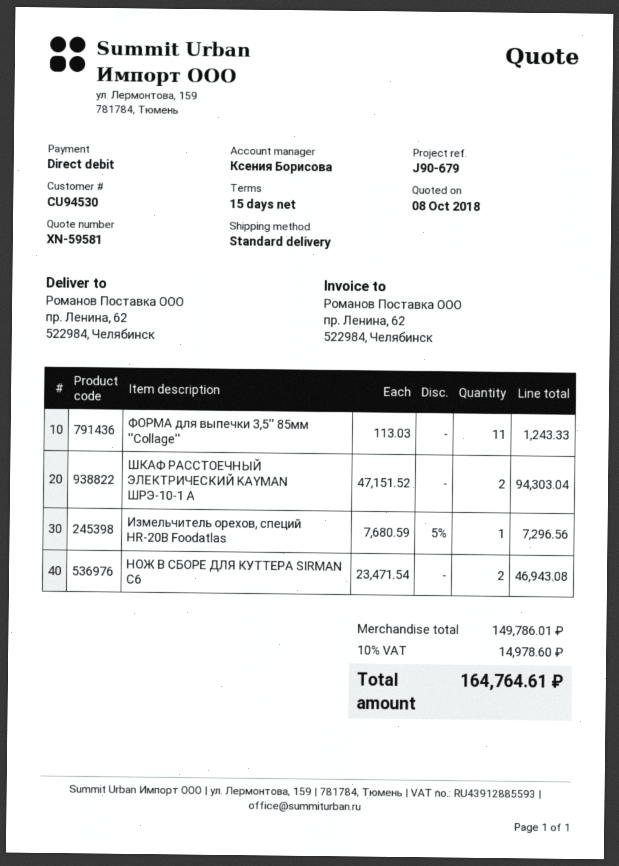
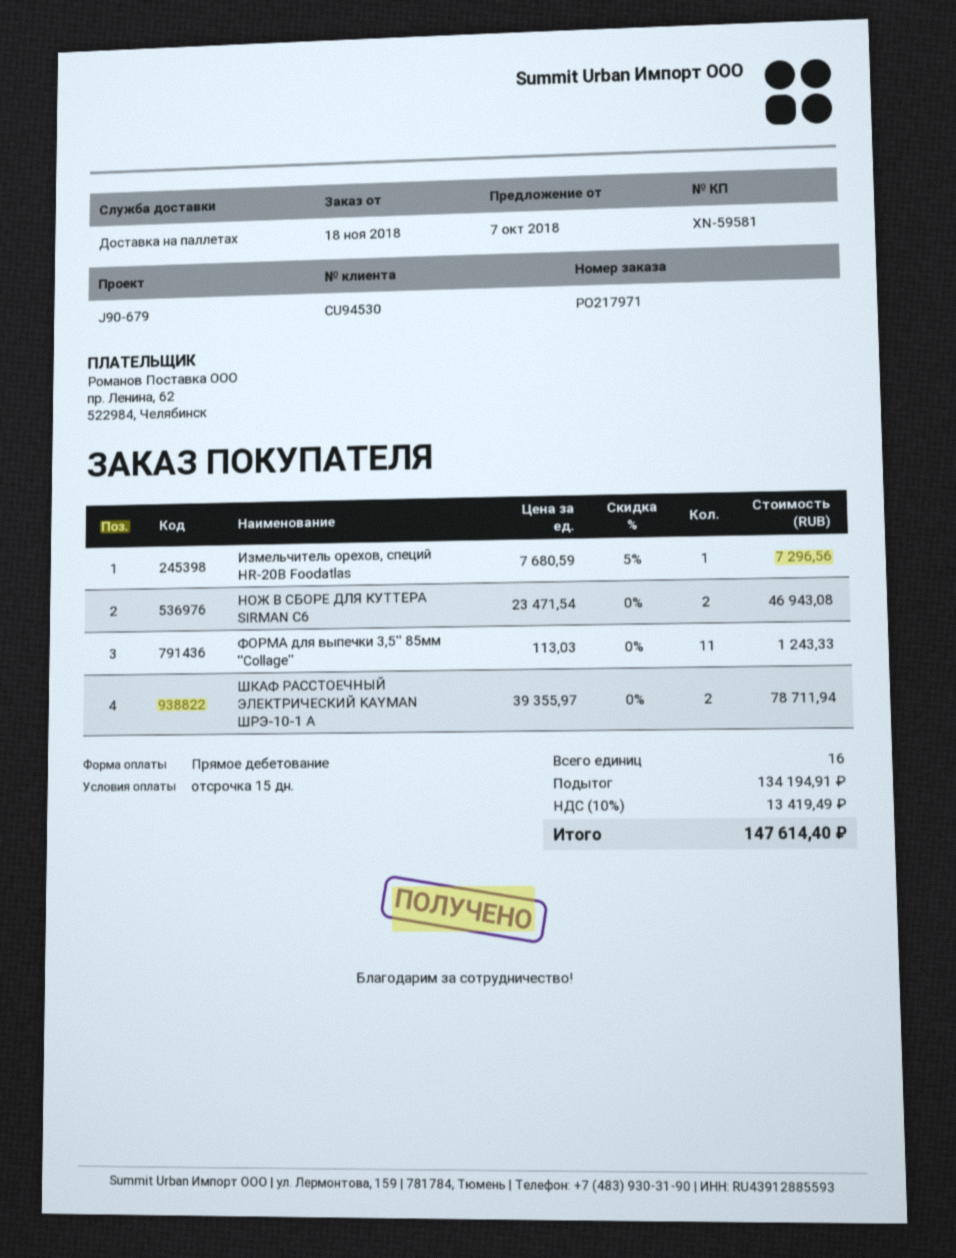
quote date: 2018-10-08 -> 2018-10-07
shipping method: standard -> pallet freight
ШКАФ РАССТОЕЧНЫЙ ЭЛЕКТРИЧЕСКИЙ KAYMAN ШРЭ-10-1 А: 2 x 47151.52 = 94303.04 -> 2 x 39355.97 = 78711.94
subtotal: 149786.01 -> 134194.91
tax: 10% = 14978.60 -> 10% = 13419.49
total: 164764.61 -> 147614.40

